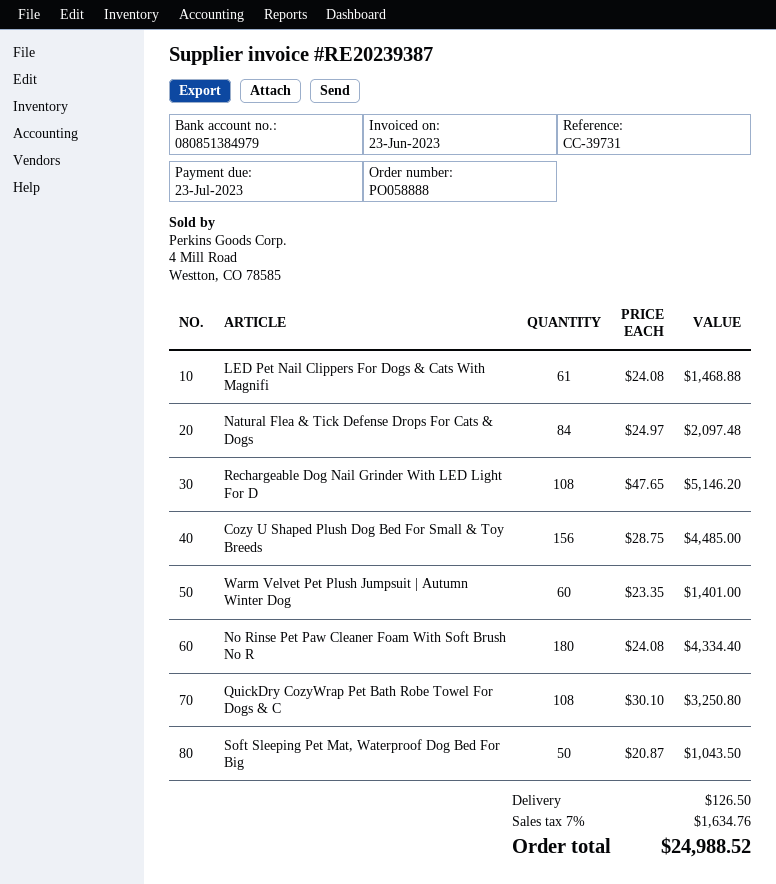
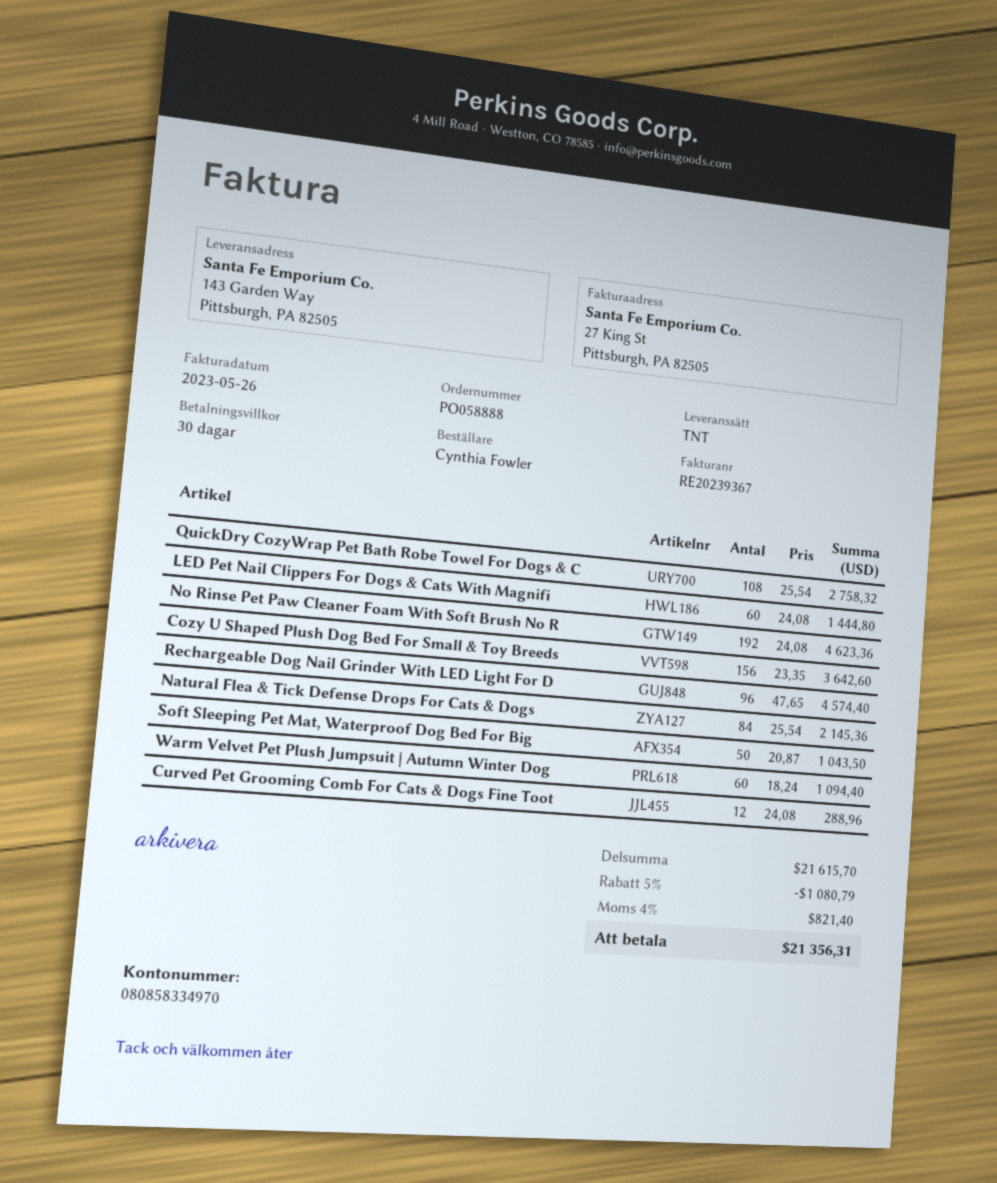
invoice number: RE20239387 -> RE20239367
invoice date: 2023-06-23 -> 2023-05-26
bank account: 080851384979 -> 080858334970
LED Pet Nail Clippers For Dogs & Cats With Magnifi: 61 x 24.08 = 1468.88 -> 60 x 24.08 = 1444.80
Natural Flea & Tick Defense Drops For Cats & Dogs: 84 x 24.97 = 2097.48 -> 84 x 25.54 = 2145.36
Rechargeable Dog Nail Grinder With LED Light For D: 108 x 47.65 = 5146.20 -> 96 x 47.65 = 4574.40
Cozy U Shaped Plush Dog Bed For Small & Toy Breeds: 156 x 28.75 = 4485.00 -> 156 x 23.35 = 3642.60
Warm Velvet Pet Plush Jumpsuit | Autumn Winter Dog: 60 x 23.35 = 1401.00 -> 60 x 18.24 = 1094.40
No Rinse Pet Paw Cleaner Foam With Soft Brush No R: 180 x 24.08 = 4334.40 -> 192 x 24.08 = 4623.36
QuickDry CozyWrap Pet Bath Robe Towel For Dogs & C: 108 x 30.10 = 3250.80 -> 108 x 25.54 = 2758.32
Curved Pet Grooming Comb For Cats & Dogs Fine Toot: none -> 12 x 24.08 = 288.96
discount: none -> 5% = 1080.79
shipping: 126.50 -> none
tax: 7% = 1634.76 -> 4% = 821.40
total: 24988.52 -> 21356.31

